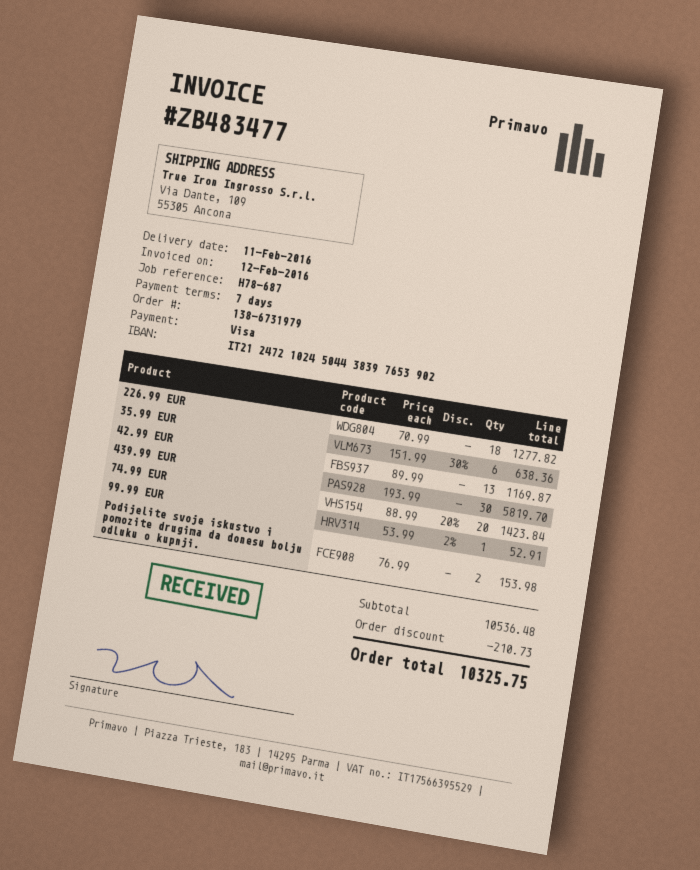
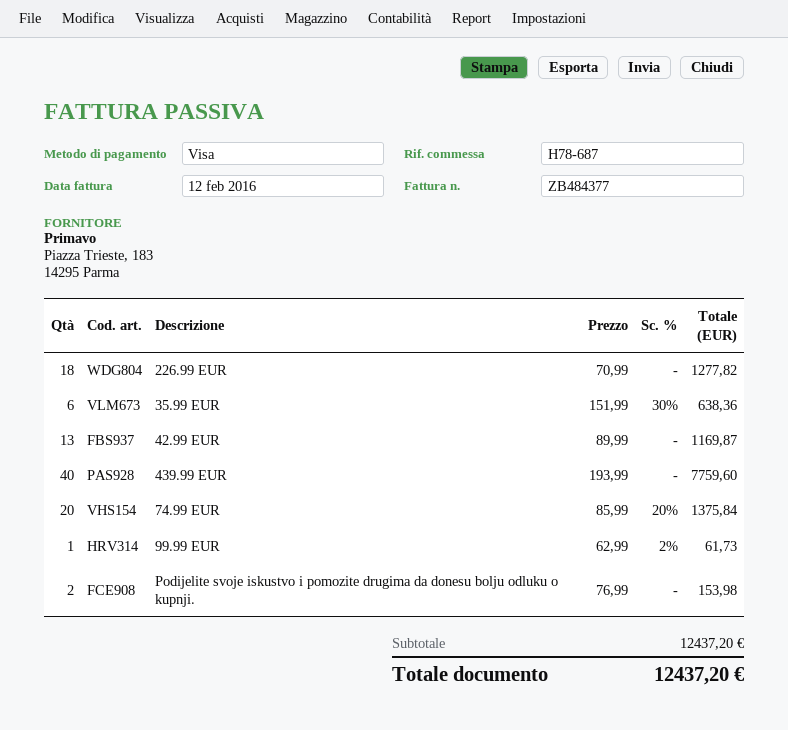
invoice number: ZB483477 -> ZB484377
439.99 EUR: 30 x 193.99 = 5819.70 -> 40 x 193.99 = 7759.60
74.99 EUR: 20 x 88.99 - 20% = 1423.84 -> 20 x 85.99 - 20% = 1375.84
99.99 EUR: 1 x 53.99 - 2% = 52.91 -> 1 x 62.99 - 2% = 61.73
subtotal: 10536.48 -> 12437.20
discount: 210.73 -> none
total: 10325.75 -> 12437.20

